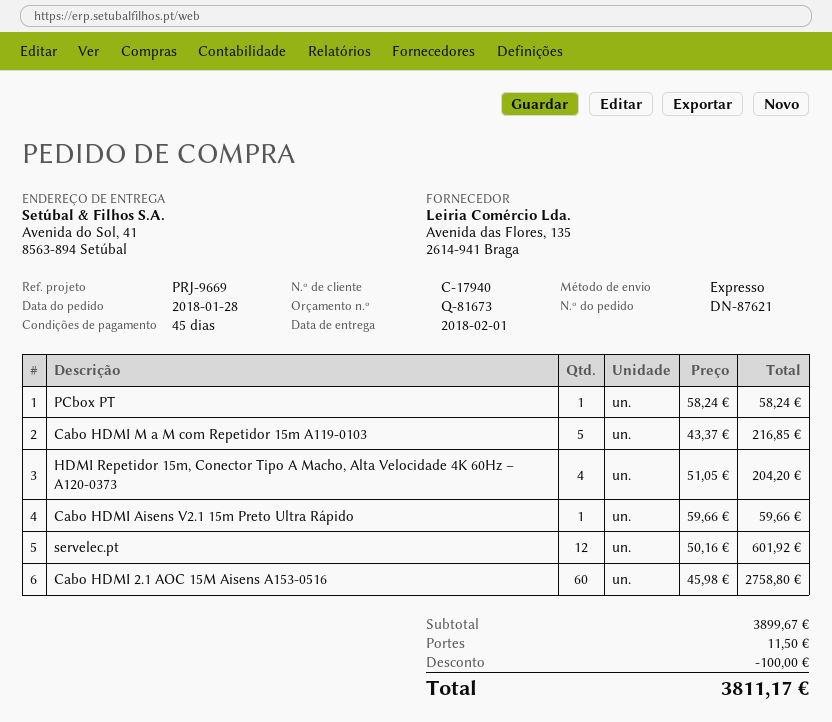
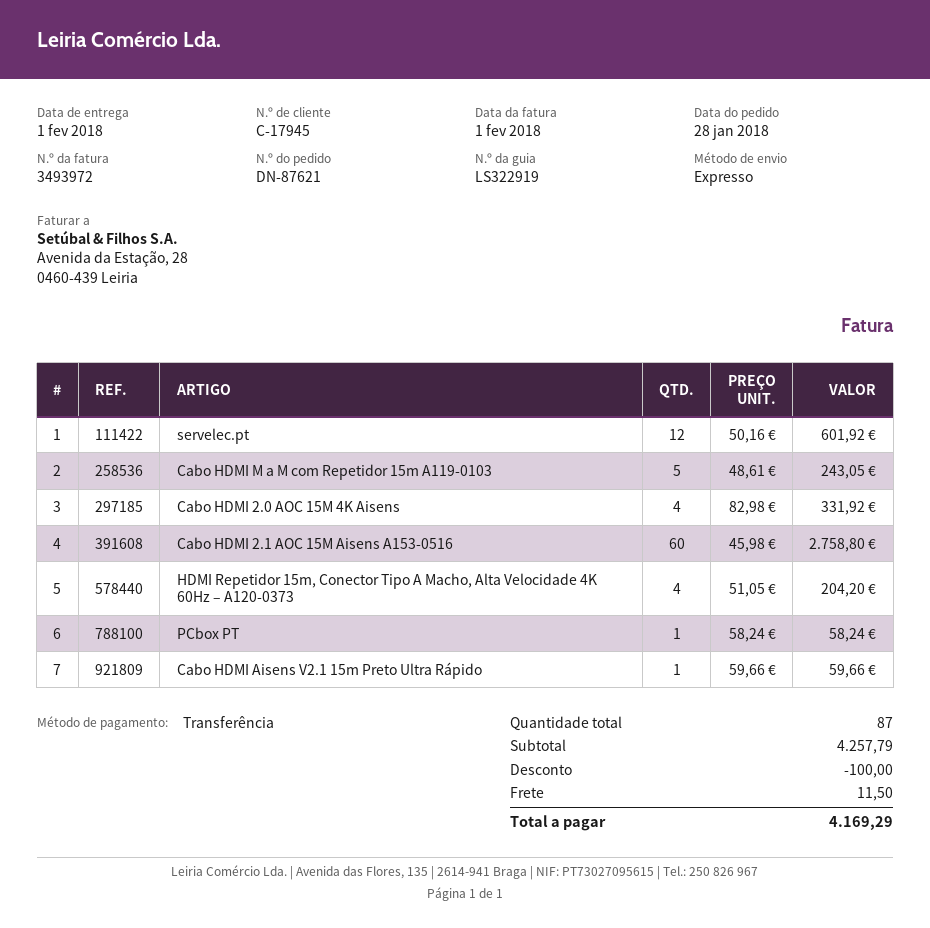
customer number: C-17940 -> C-17945
Cabo HDMI M a M com Repetidor 15m A119-0103: 5 x 43.37 = 216.85 -> 5 x 48.61 = 243.05
Cabo HDMI 2.0 AOC 15M 4K Aisens: none -> 4 x 82.98 = 331.92
subtotal: 3899.67 -> 4257.79
total: 3811.17 -> 4169.29

